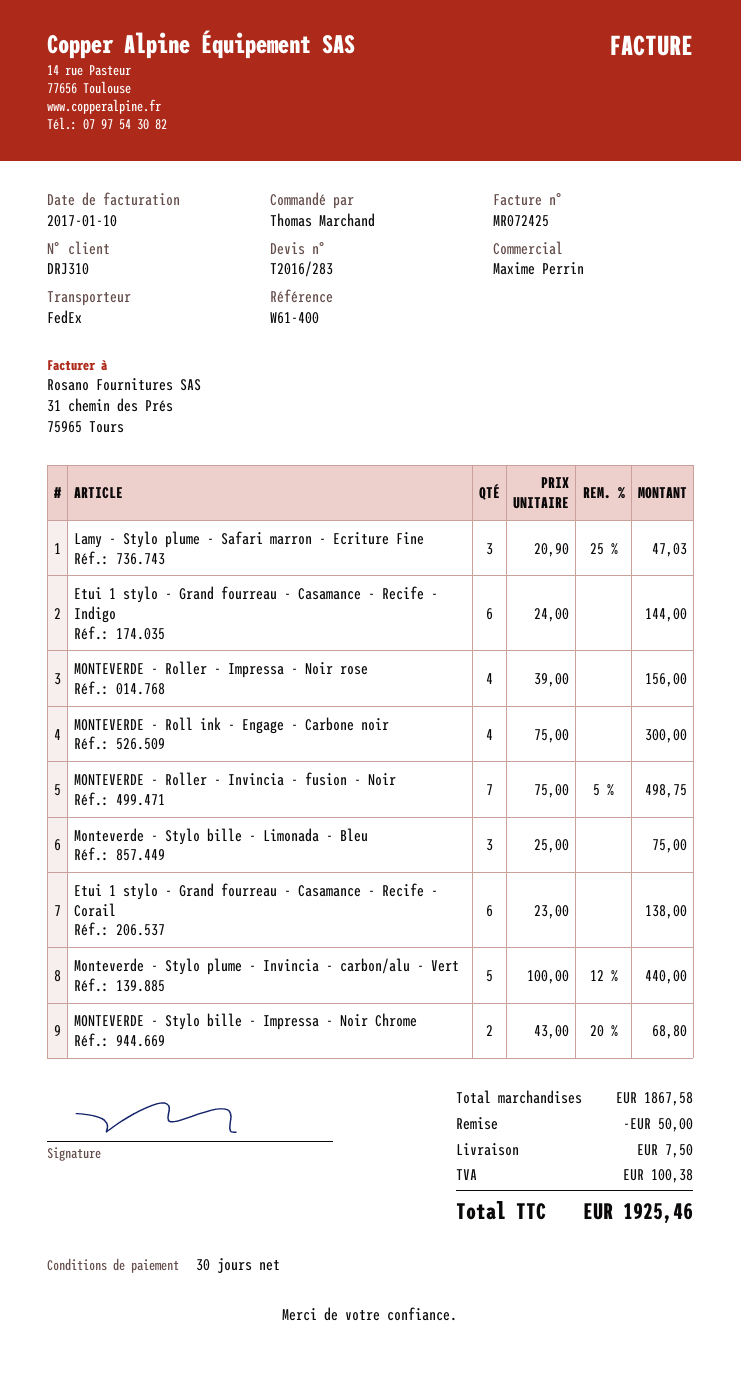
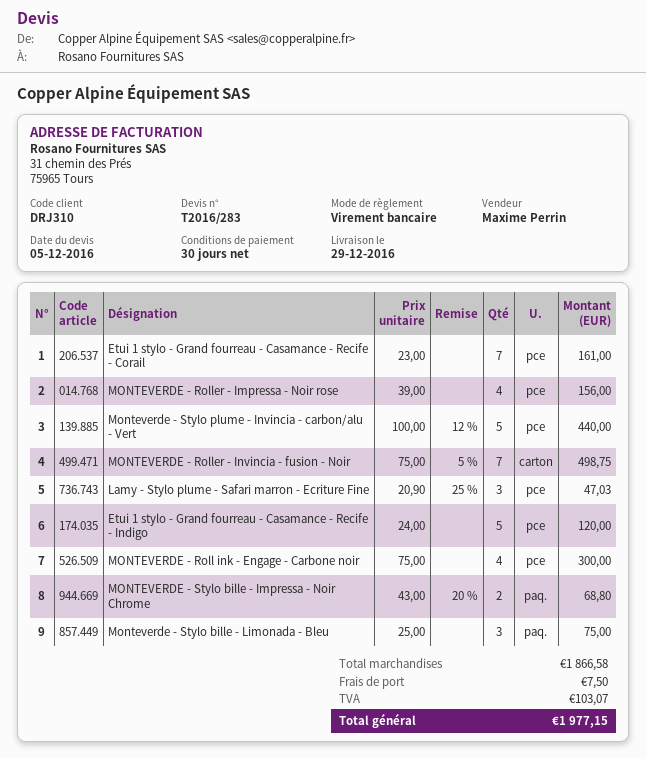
Etui 1 stylo - Grand fourreau - Casamance - Recife - Indigo: 6 x 24.00 = 144.00 -> 5 x 24.00 = 120.00
Etui 1 stylo - Grand fourreau - Casamance - Recife - Corail: 6 x 23.00 = 138.00 -> 7 x 23.00 = 161.00
subtotal: 1867.58 -> 1866.58
discount: 50.00 -> none
tax: 100.38 -> 103.07
total: 1925.46 -> 1977.15

